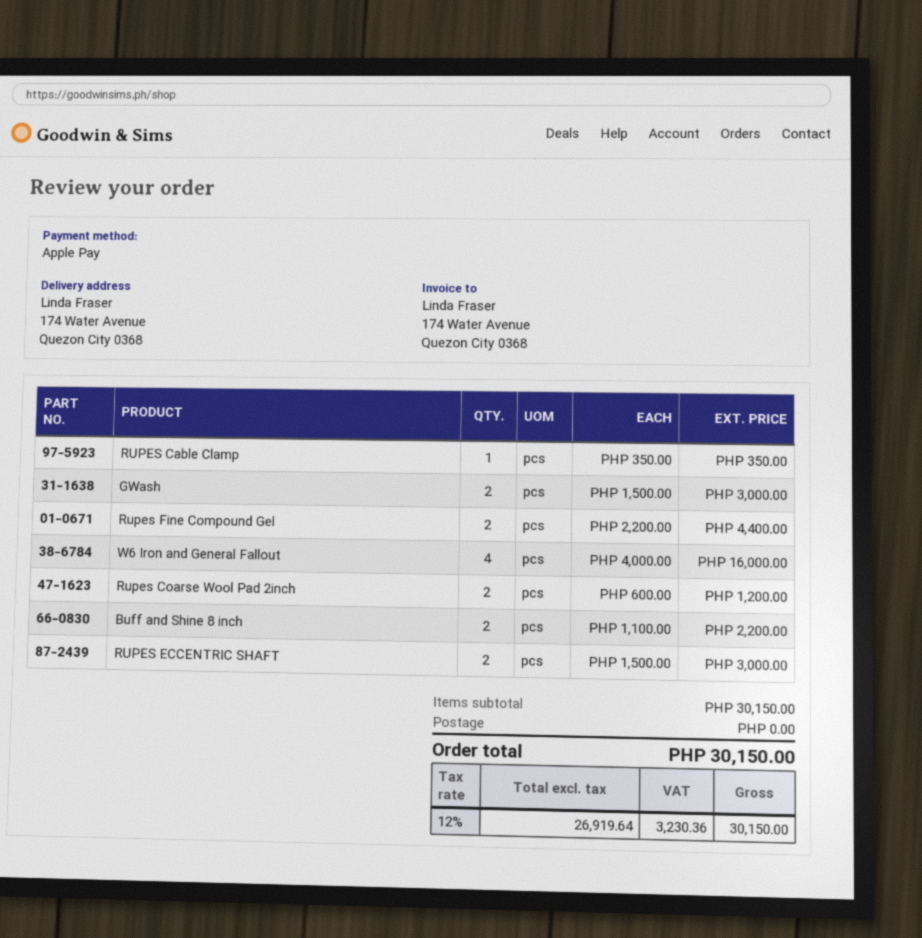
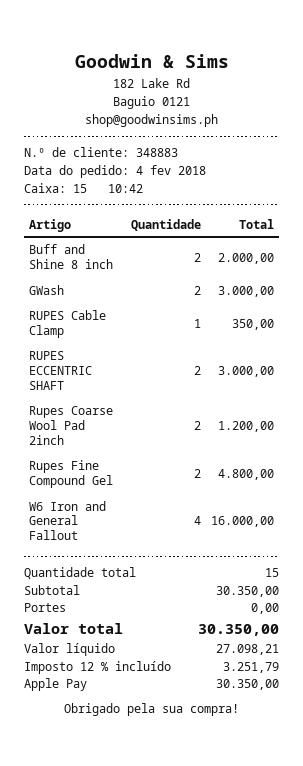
Rupes Fine Compound Gel: 2 for 4400.00 -> 2 for 4800.00
Buff and Shine 8 inch: 2 for 2200.00 -> 2 for 2000.00
subtotal: 30150.00 -> 30350.00
net: 26919.64 -> 27098.21
tax: 12% = 3230.36 -> 12% = 3251.79
total: 30150.00 -> 30350.00

